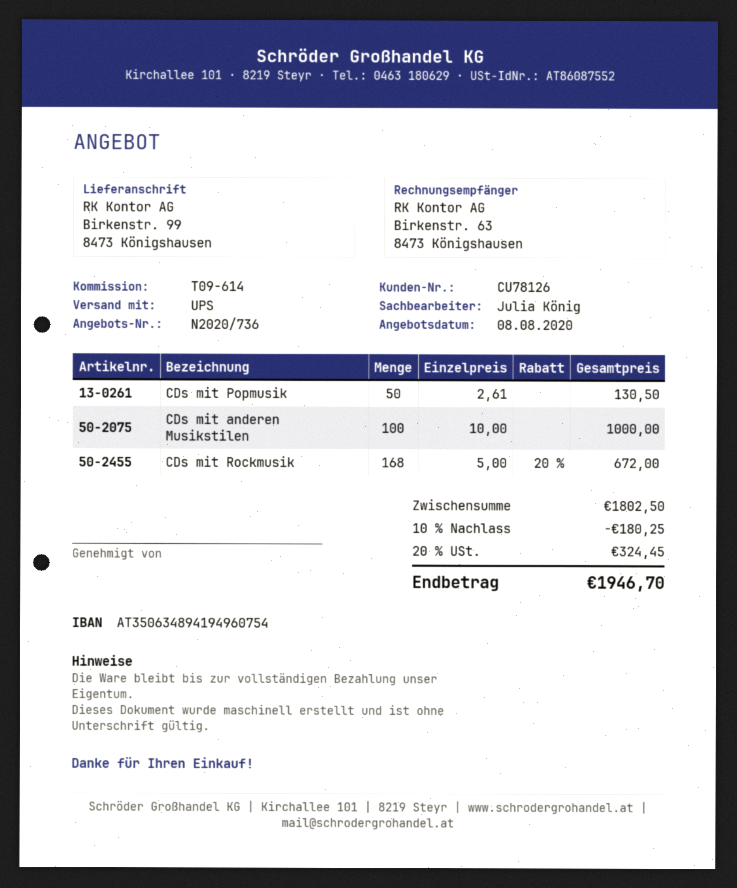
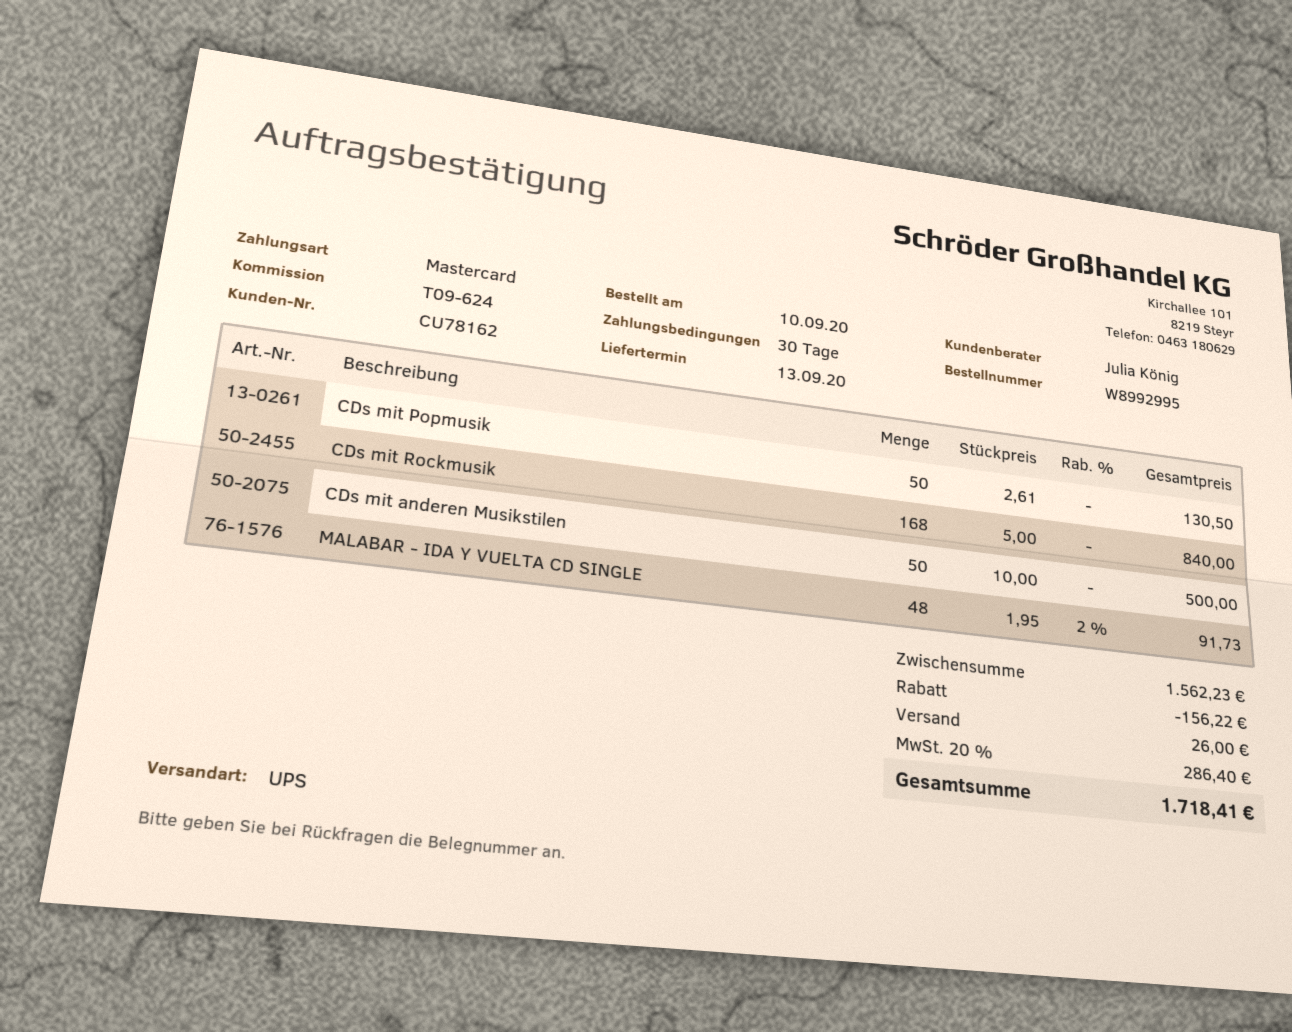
customer number: CU78126 -> CU78162
reference: T09-614 -> T09-624
CDs mit anderen Musikstilen: 100 x 10.00 = 1000.00 -> 50 x 10.00 = 500.00
CDs mit Rockmusik: 168 x 5.00 - 20% = 672.00 -> 168 x 5.00 = 840.00
MALABAR - IDA Y VUELTA CD SINGLE: none -> 48 x 1.95 - 2% = 91.73
subtotal: 1802.50 -> 1562.23
discount: 180.25 -> 156.22
shipping: none -> 26.00
tax: 20% = 324.45 -> 20% = 286.40
total: 1946.70 -> 1718.41

